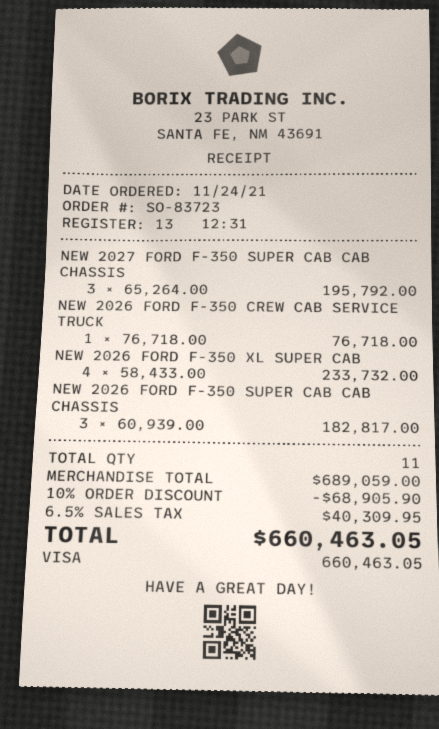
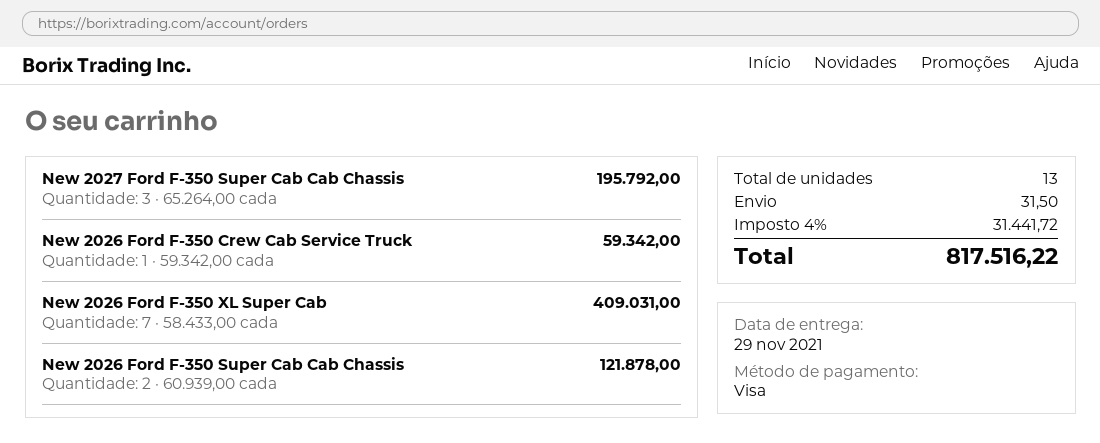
NEW 2026 FORD F-350 CREW CAB SERVICE TRUCK: 1 x 76718.00 = 76718.00 -> 1 x 59342.00 = 59342.00
NEW 2026 FORD F-350 XL SUPER CAB: 4 x 58433.00 = 233732.00 -> 7 x 58433.00 = 409031.00
NEW 2026 FORD F-350 SUPER CAB CAB CHASSIS: 3 x 60939.00 = 182817.00 -> 2 x 60939.00 = 121878.00
total quantity: 11 -> 13
discount: 10% = 68905.90 -> none
shipping: none -> 31.50
tax: 6.5% = 40309.95 -> 4% = 31441.72
total: 660463.05 -> 817516.22

